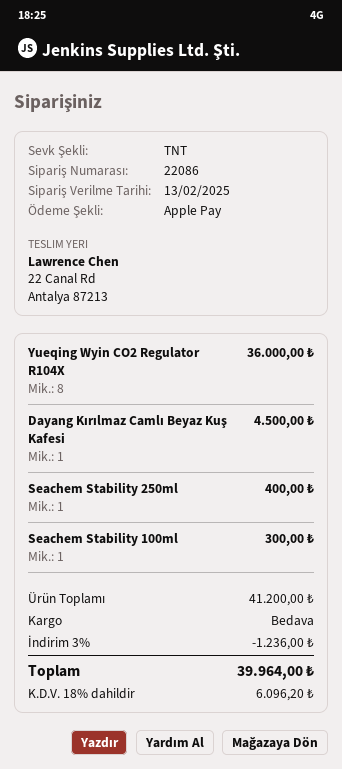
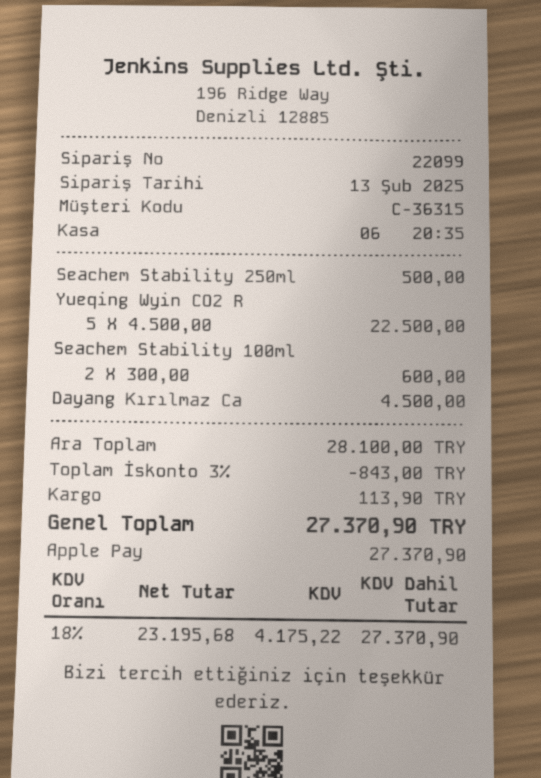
order number: 22086 -> 22099
Yueqing Wyin CO2 Regulator R104X: 8 for 36000.00 -> 5 for 22500.00
Seachem Stability 250ml: 1 for 400.00 -> 1 for 500.00
Seachem Stability 100ml: 1 for 300.00 -> 2 for 600.00
subtotal: 41200.00 -> 28100.00
discount: 3% = 1236.00 -> 3% = 843.00
shipping: 0.00 -> 113.90
tax: 18% = 6096.20 -> 18% = 4175.22
total: 39964.00 -> 27370.90

